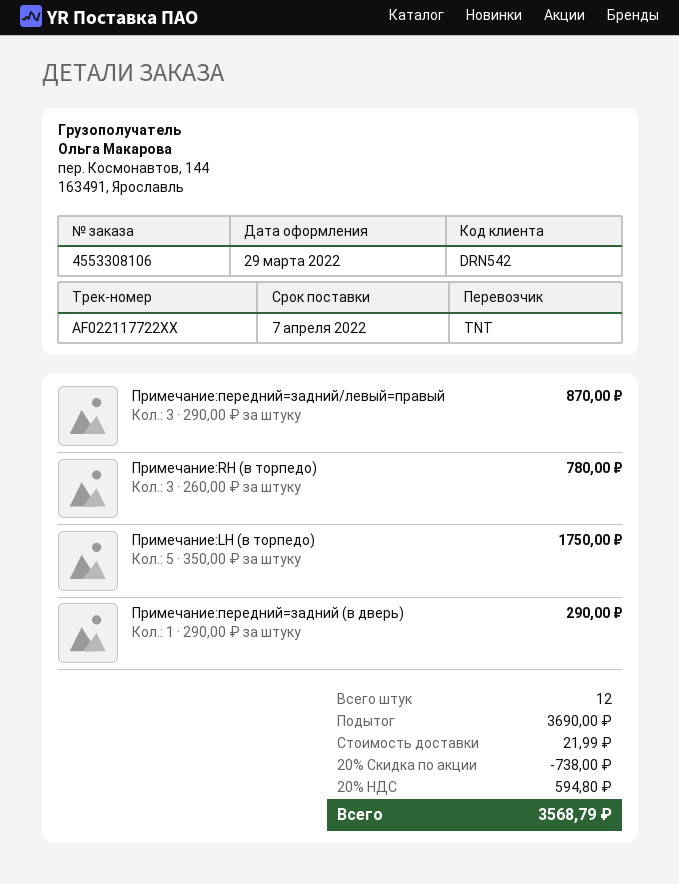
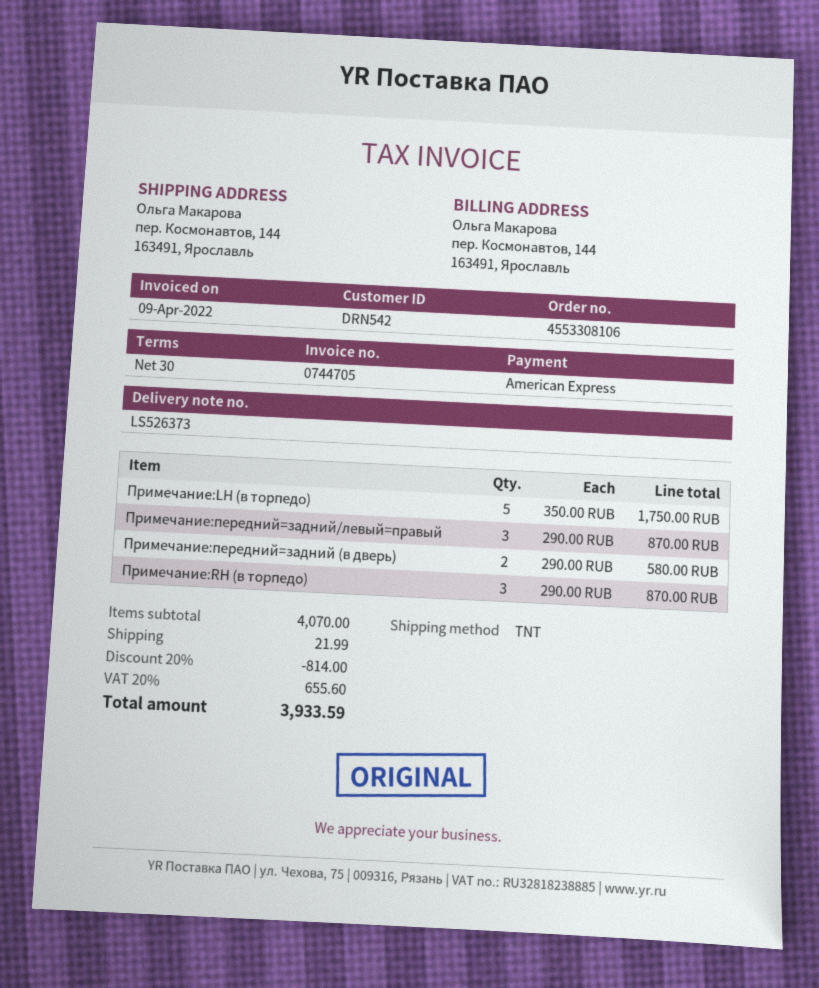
Примечание:RH (в торпедо): 3 x 260.00 = 780.00 -> 3 x 290.00 = 870.00
Примечание:передний=задний (в дверь): 1 x 290.00 = 290.00 -> 2 x 290.00 = 580.00
subtotal: 3690.00 -> 4070.00
discount: 20% = 738.00 -> 20% = 814.00
tax: 20% = 594.80 -> 20% = 655.60
total: 3568.79 -> 3933.59

